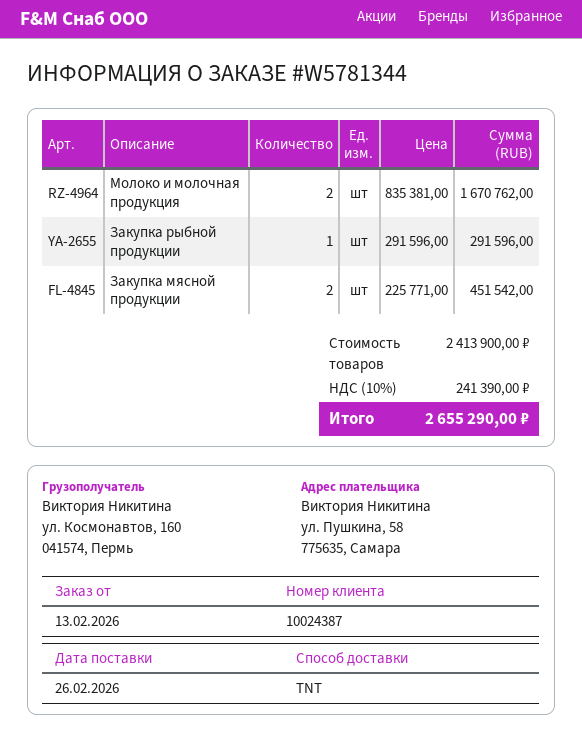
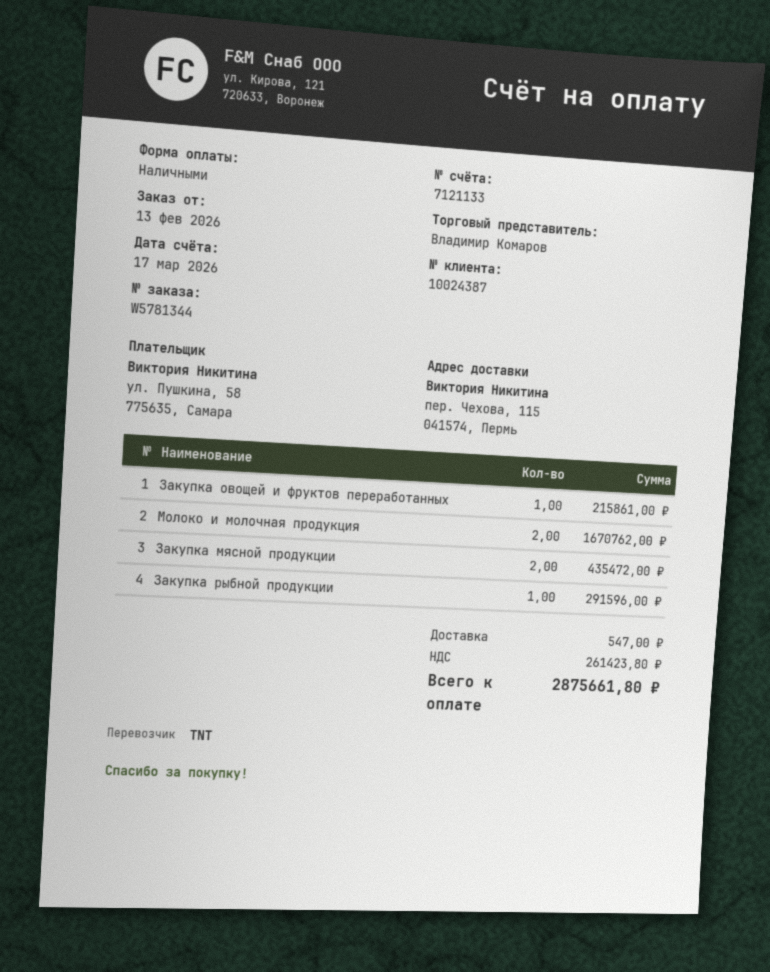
ship to: ул. Космонавтов, 160, 041574, Пермь -> пер. Чехова, 115, 041574, Пермь
Закупка мясной продукции: 2 for 451542.00 -> 2 for 435472.00
Закупка овощей и фруктов переработанных: none -> 1 for 215861.00
shipping: none -> 547.00
tax: 241390.00 -> 261423.80
total: 2655290.00 -> 2875661.80

